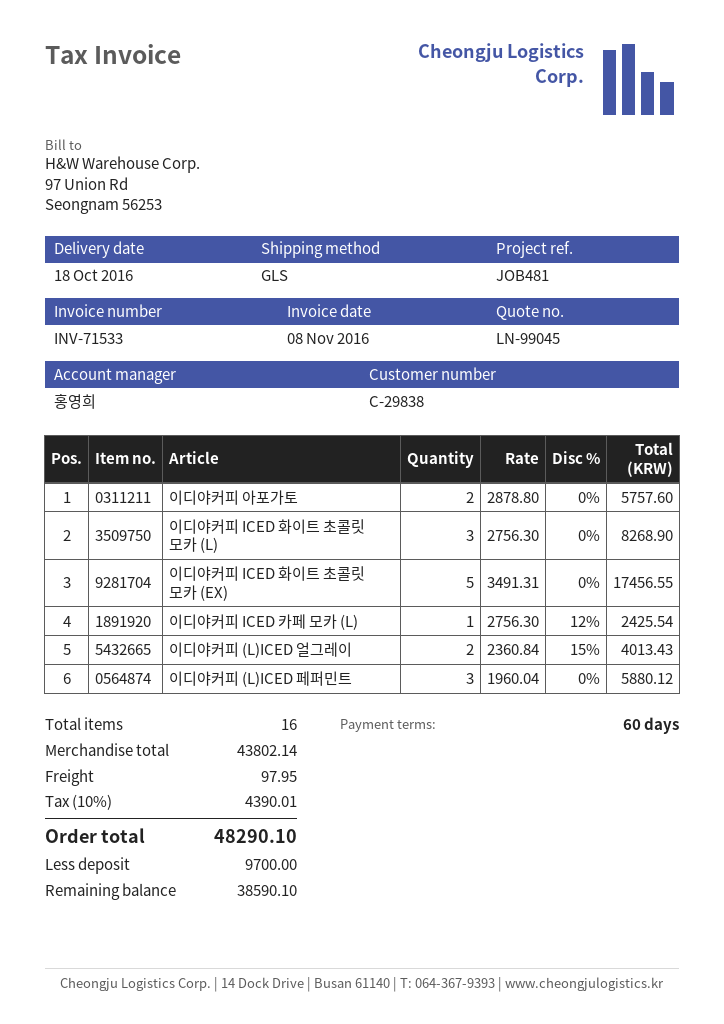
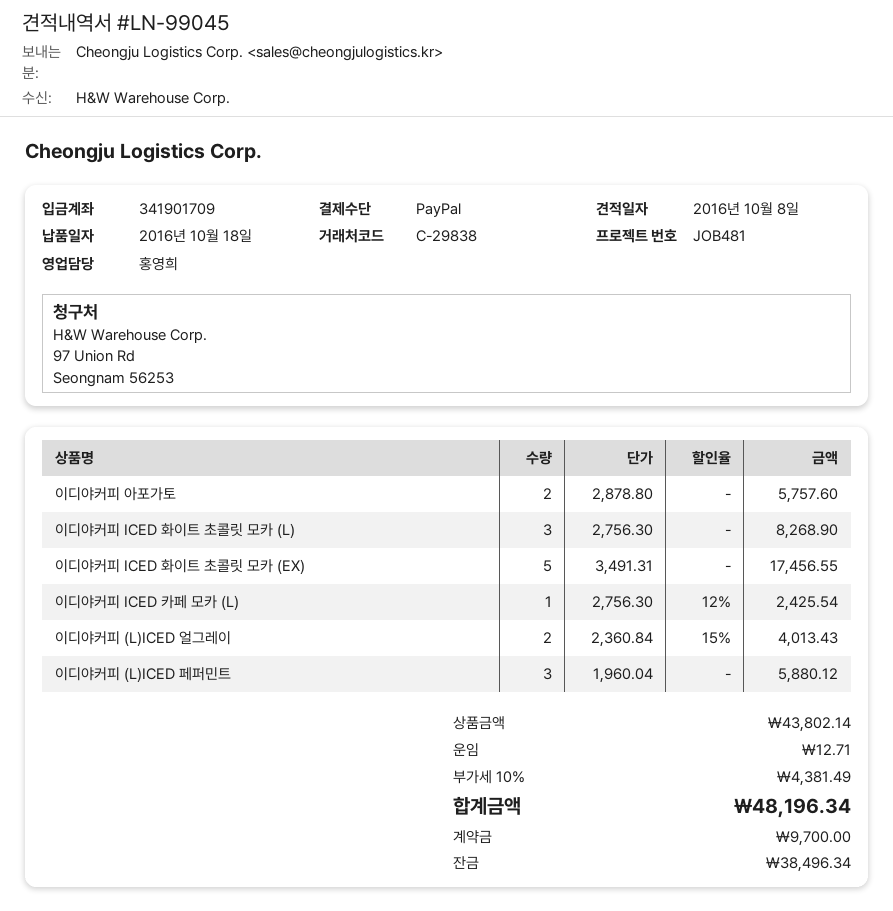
shipping: 97.95 -> 12.71
tax: 10% = 4390.01 -> 10% = 4381.49
total: 48290.10 -> 48196.34
balance: 38590.10 -> 38496.34

